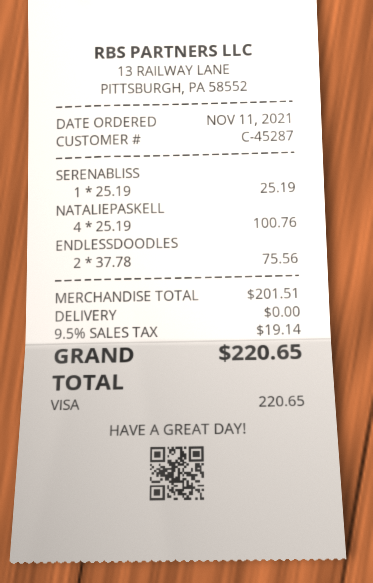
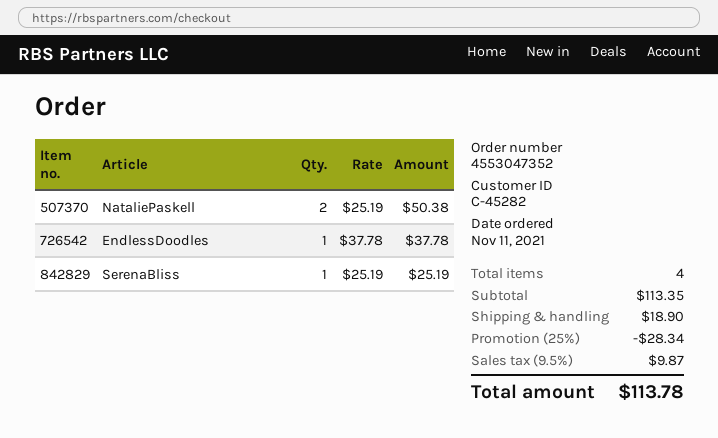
customer number: C-45287 -> C-45282
NATALIEPASKELL: 4 x 25.19 = 100.76 -> 2 x 25.19 = 50.38
ENDLESSDOODLES: 2 x 37.78 = 75.56 -> 1 x 37.78 = 37.78
subtotal: 201.51 -> 113.35
discount: none -> 25% = 28.34
shipping: 0.00 -> 18.90
tax: 9.5% = 19.14 -> 9.5% = 9.87
total: 220.65 -> 113.78

